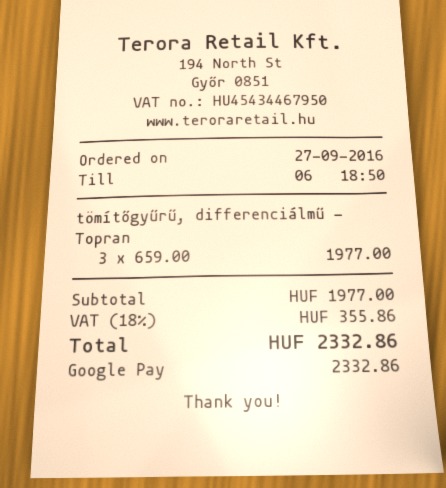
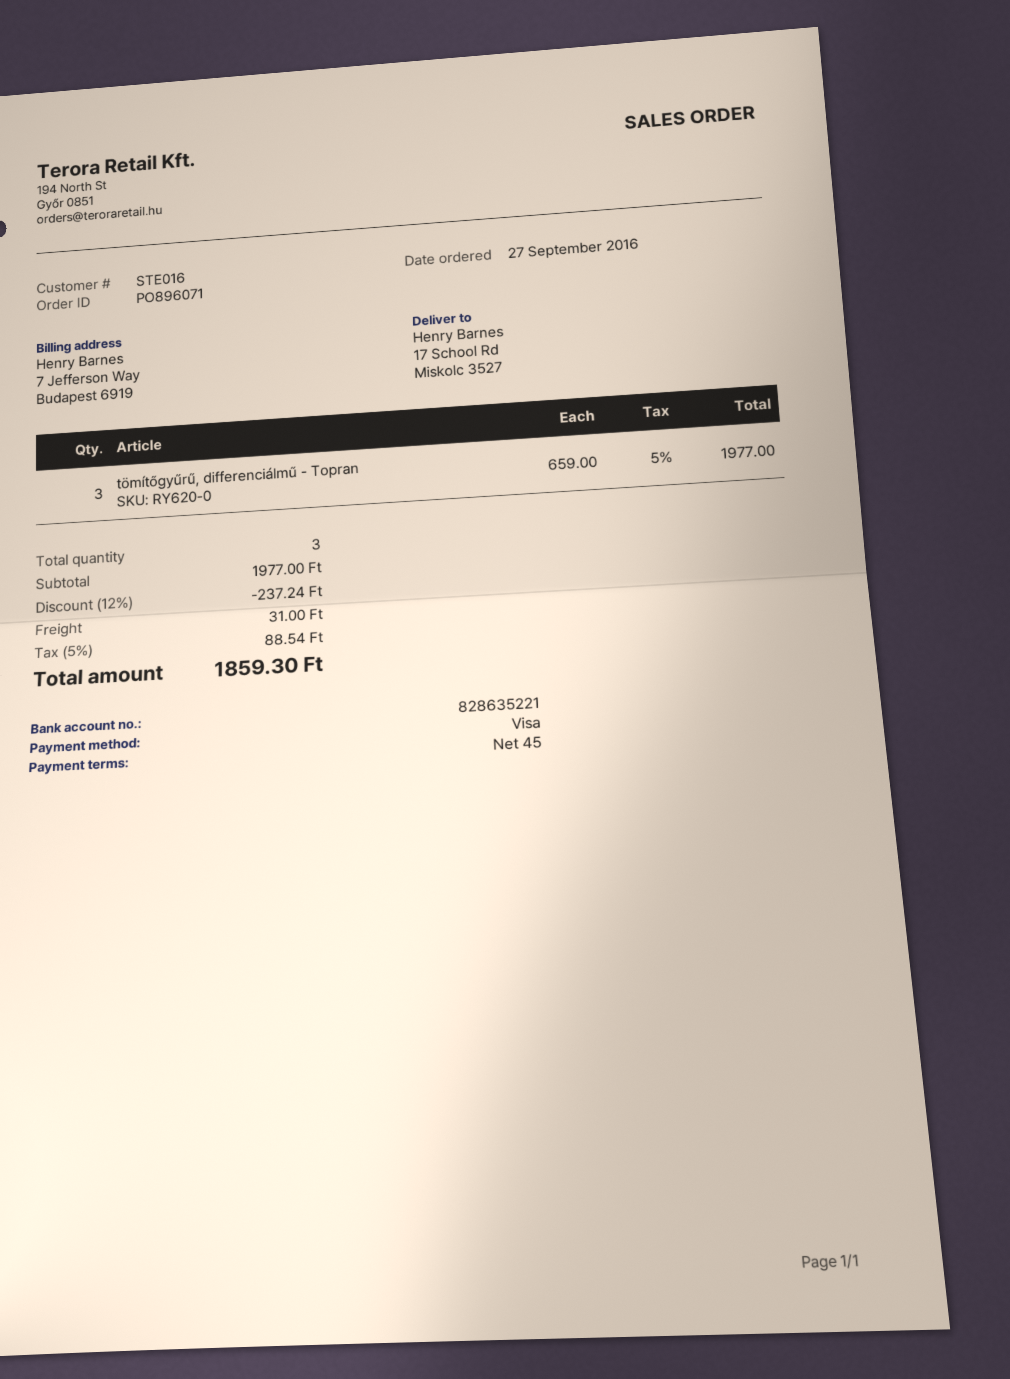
payment method: Google Pay -> Visa
discount: none -> 12% = 237.24
shipping: none -> 31.00
tax: 18% = 355.86 -> 5% = 88.54
total: 2332.86 -> 1859.30

